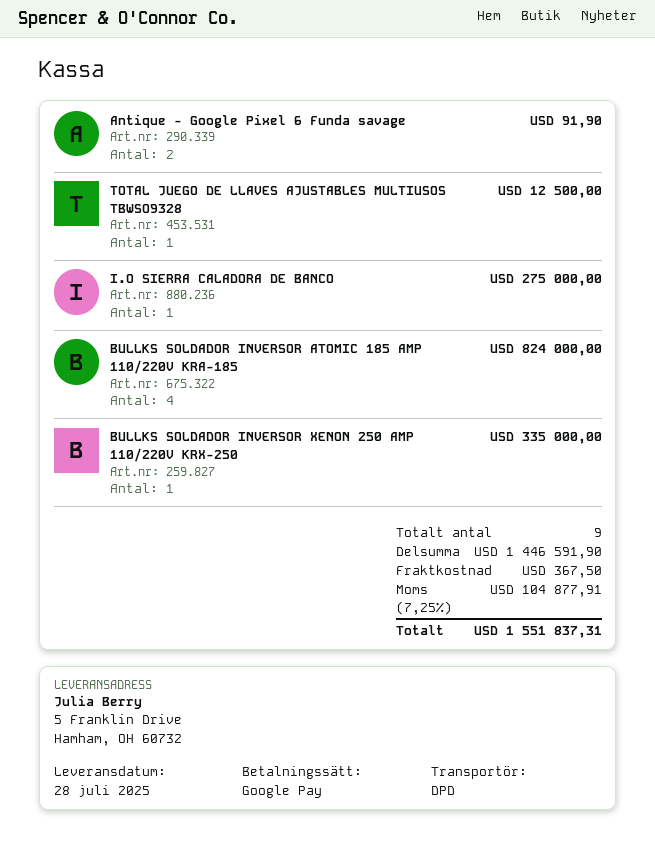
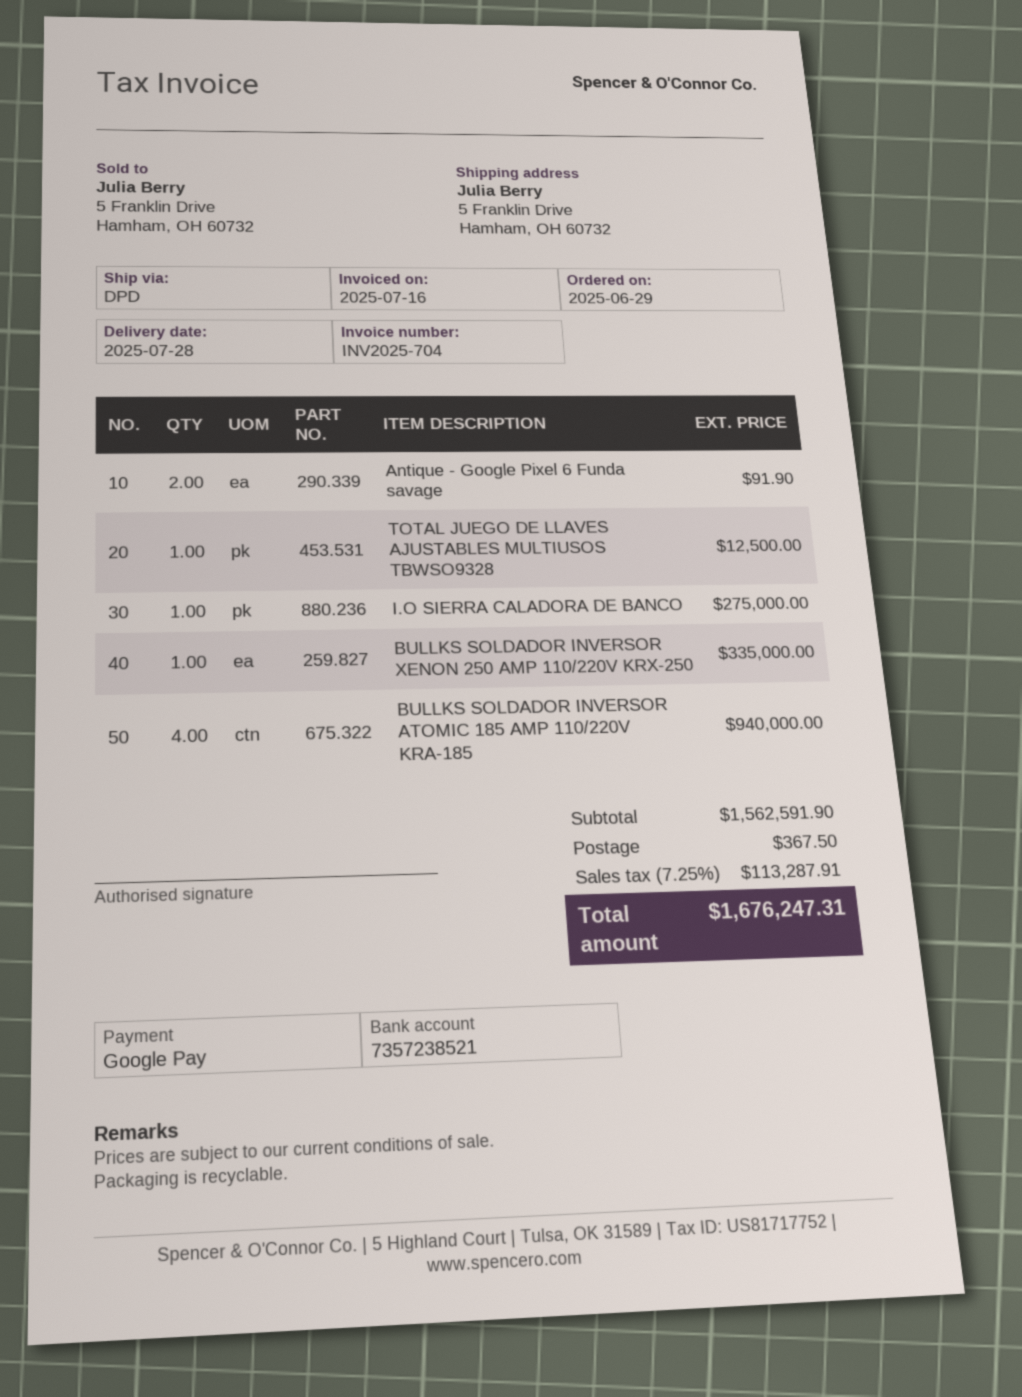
BULLKS SOLDADOR INVERSOR ATOMIC 185 AMP 110/220V KRA-185: 4 for 824000.00 -> 4 for 940000.00
subtotal: 1446591.90 -> 1562591.90
tax: 7.25% = 104877.91 -> 7.25% = 113287.91
total: 1551837.31 -> 1676247.31

